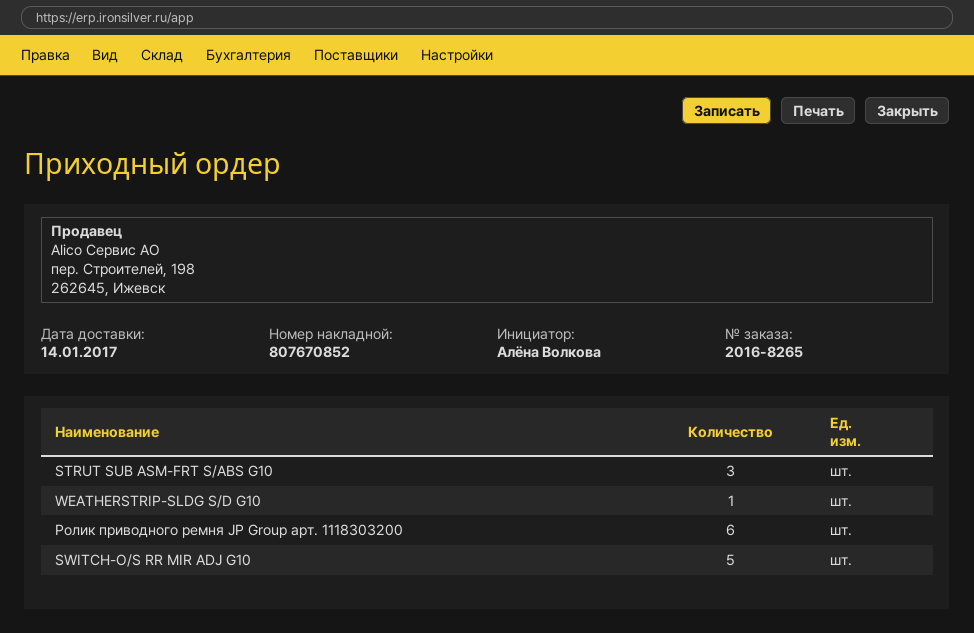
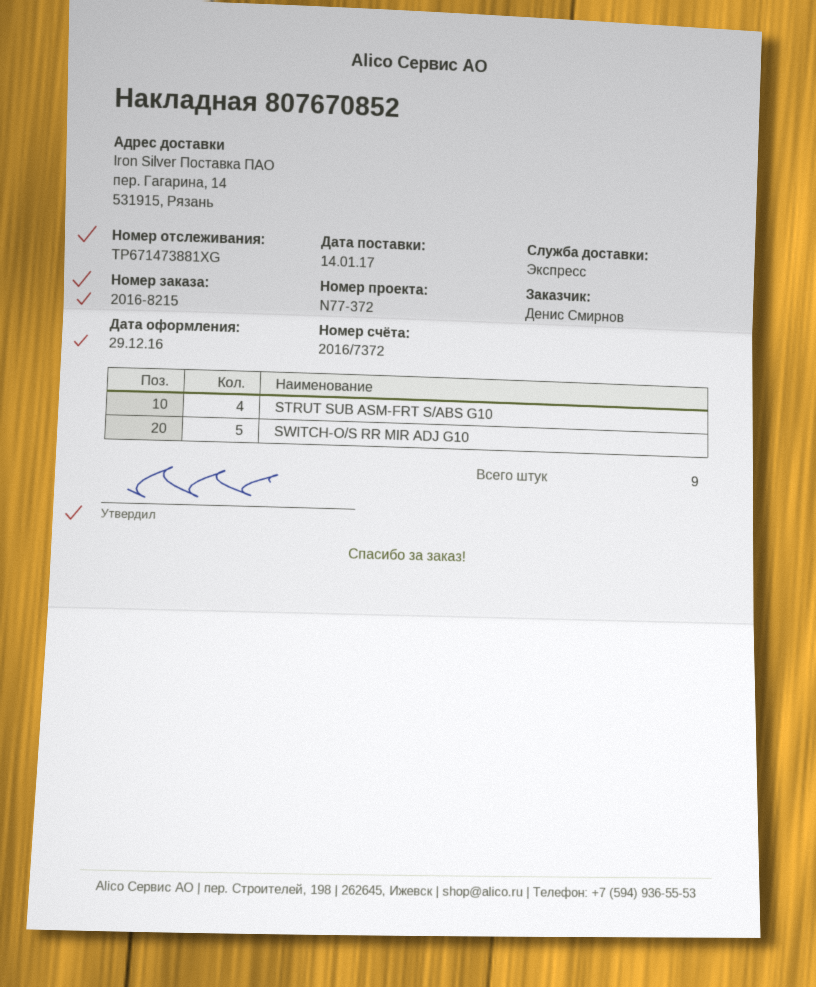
order number: 2016-8265 -> 2016-8215
ordered by: Алёна Волкова -> Денис Смирнов
STRUT SUB ASM-FRT S/ABS G10: 3 -> 4
WEATHERSTRIP-SLDG S/D G10: 1 -> none
Ролик приводного ремня JP Group арт. 1118303200: 6 -> none

